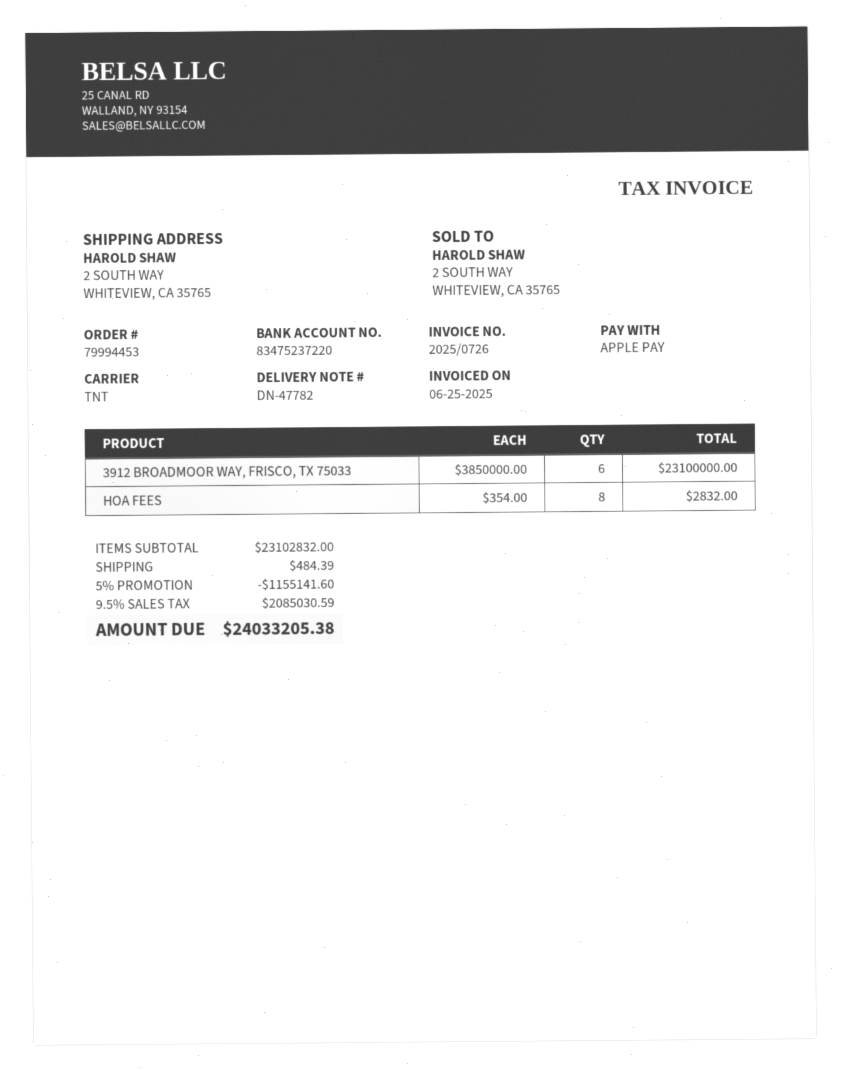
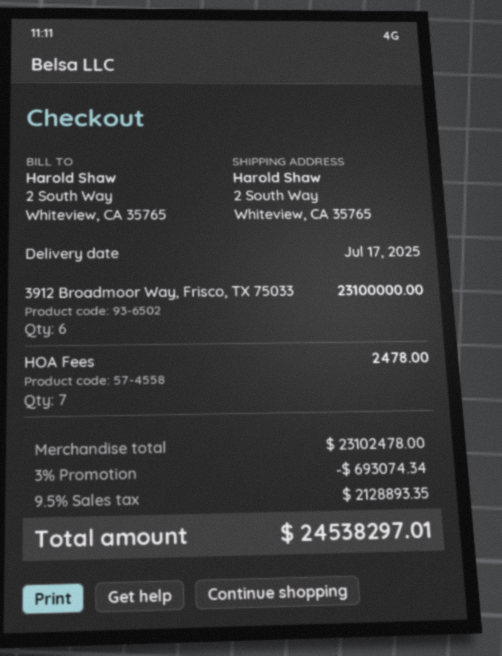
HOA FEES: 8 for 2832.00 -> 7 for 2478.00
subtotal: 23102832.00 -> 23102478.00
discount: 5% = 1155141.60 -> 3% = 693074.34
shipping: 484.39 -> none
tax: 9.5% = 2085030.59 -> 9.5% = 2128893.35
total: 24033205.38 -> 24538297.01

